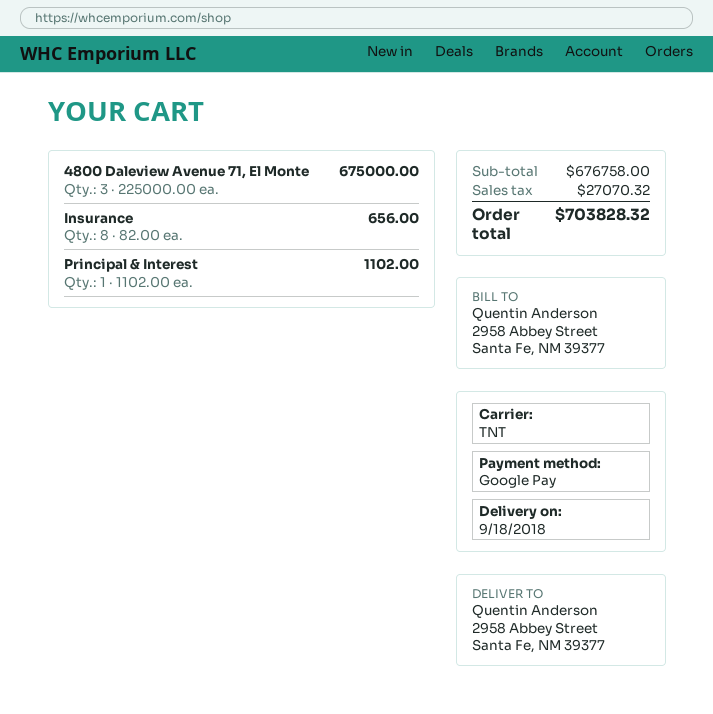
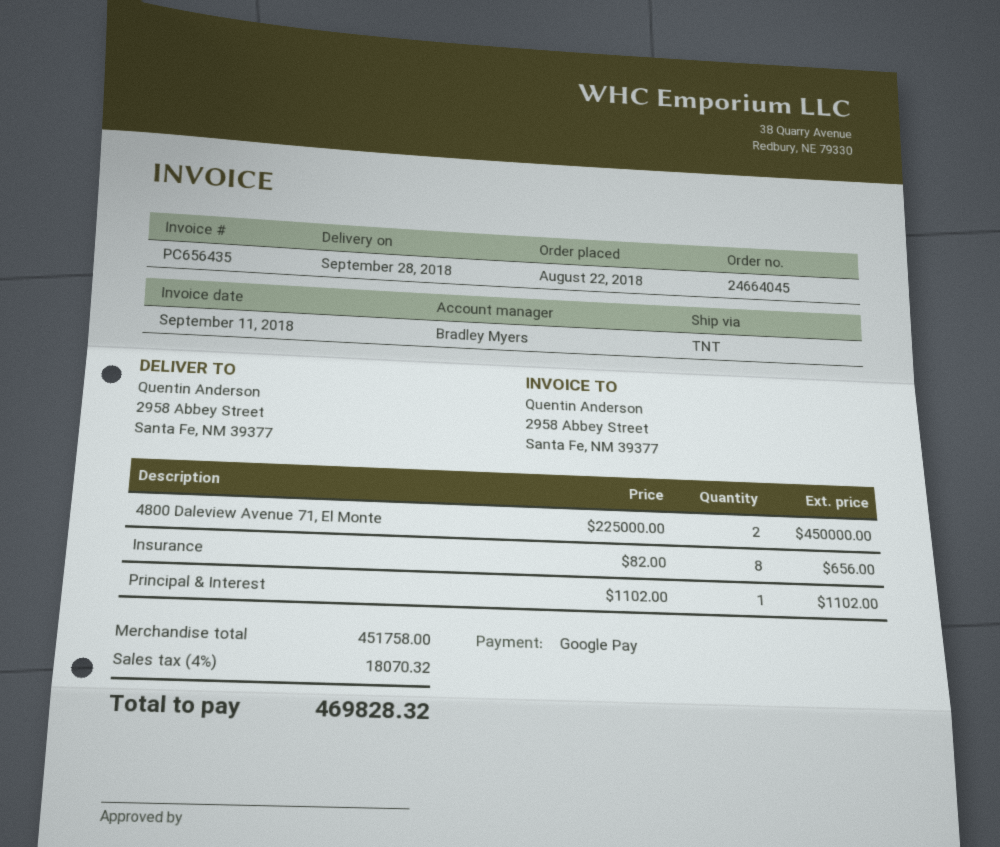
delivery date: 2018-09-18 -> 2018-09-28
4800 Daleview Avenue 71, El Monte: 3 x 225000.00 = 675000.00 -> 2 x 225000.00 = 450000.00
subtotal: 676758.00 -> 451758.00
tax: 27070.32 -> 18070.32
total: 703828.32 -> 469828.32

